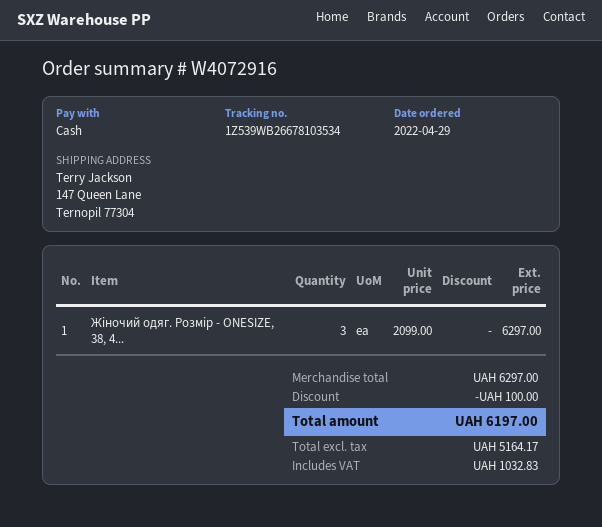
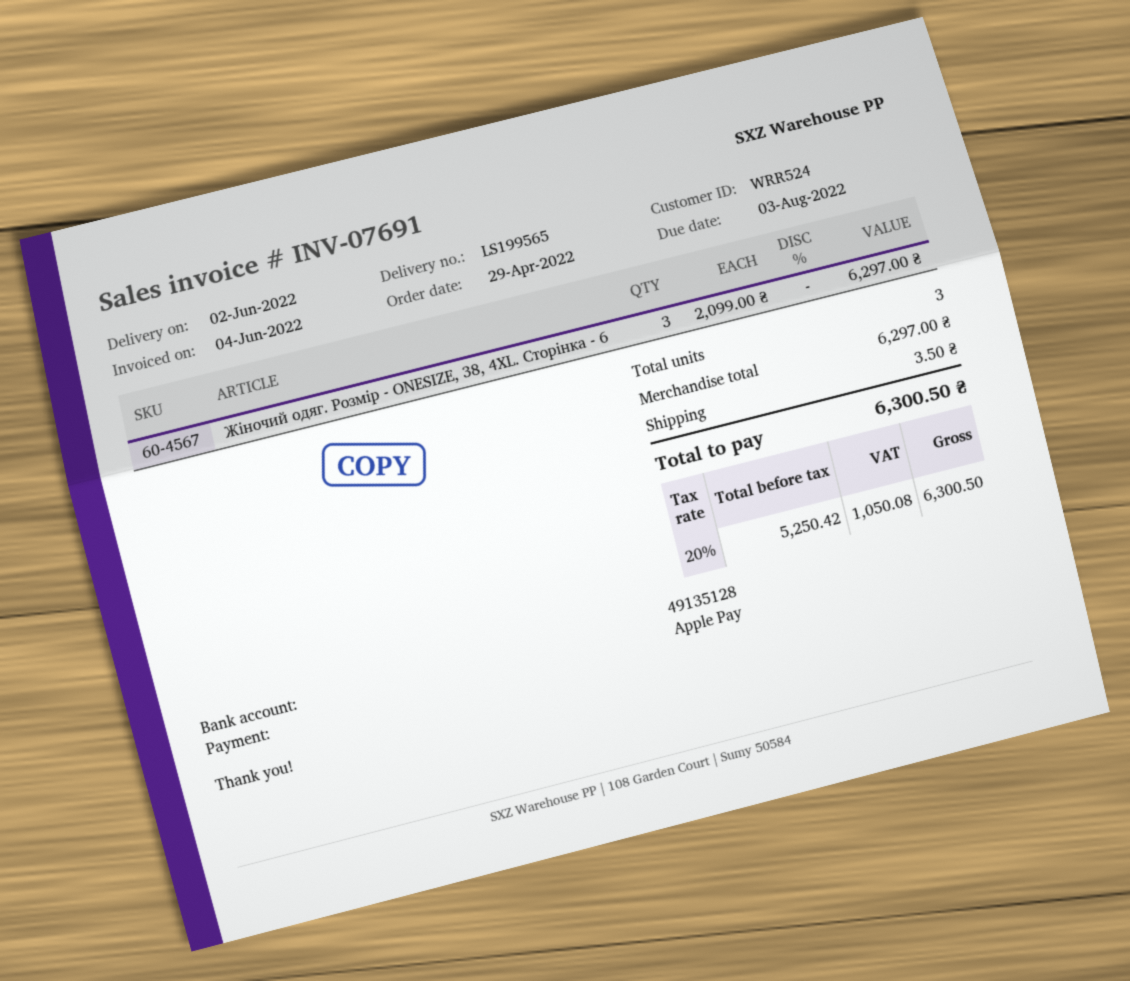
payment method: cash -> Apple Pay
discount: 100.00 -> none
shipping: none -> 3.50
net: 5164.17 -> 5250.42
tax: 1032.83 -> 1050.08
total: 6197.00 -> 6300.50

